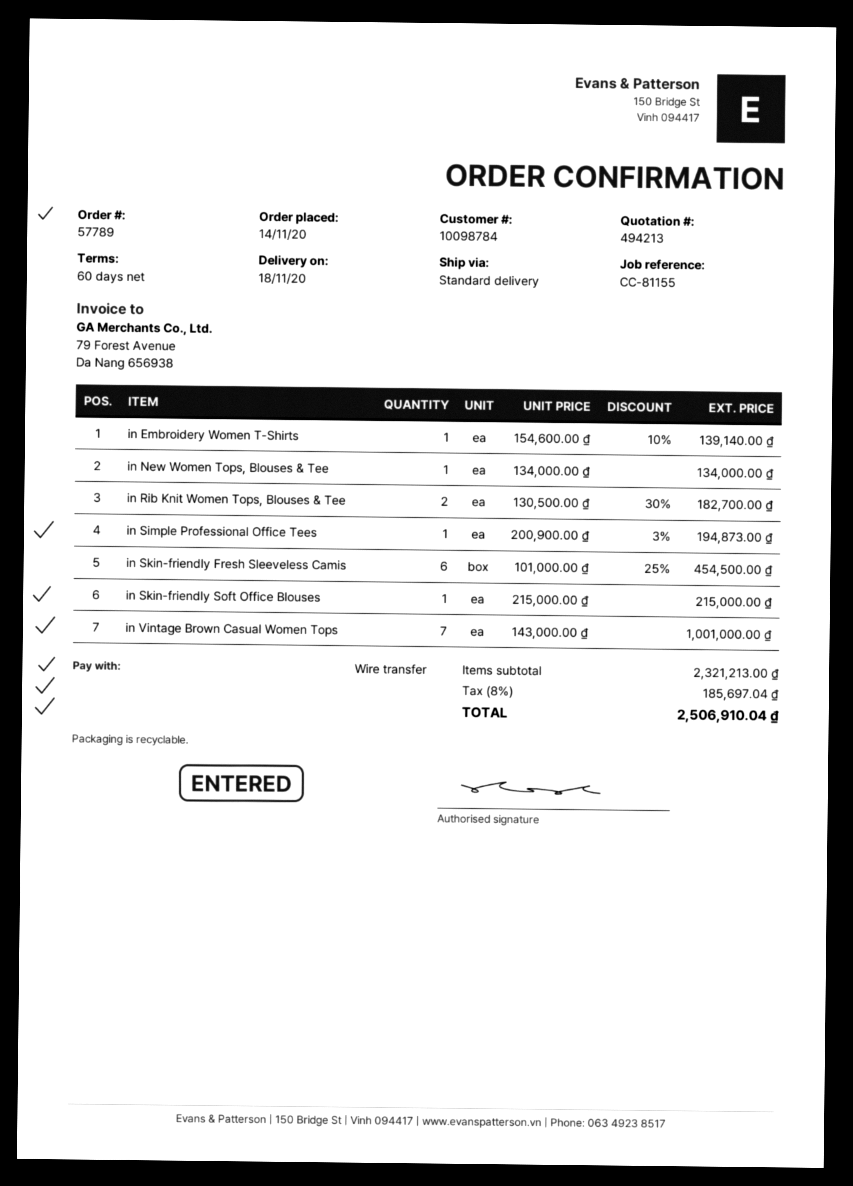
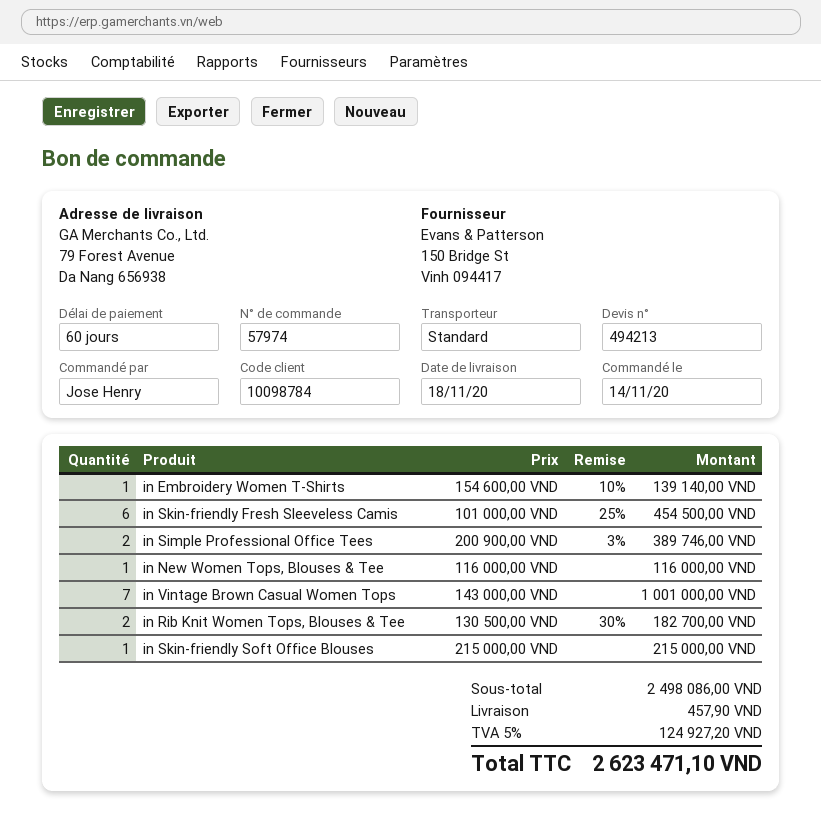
order number: 57789 -> 57974
in New Women Tops, Blouses & Tee: 1 x 134000.00 = 134000.00 -> 1 x 116000.00 = 116000.00
in Simple Professional Office Tees: 1 x 200900.00 - 3% = 194873.00 -> 2 x 200900.00 - 3% = 389746.00
subtotal: 2321213.00 -> 2498086.00
shipping: none -> 457.90
tax: 8% = 185697.04 -> 5% = 124927.20
total: 2506910.04 -> 2623471.10

